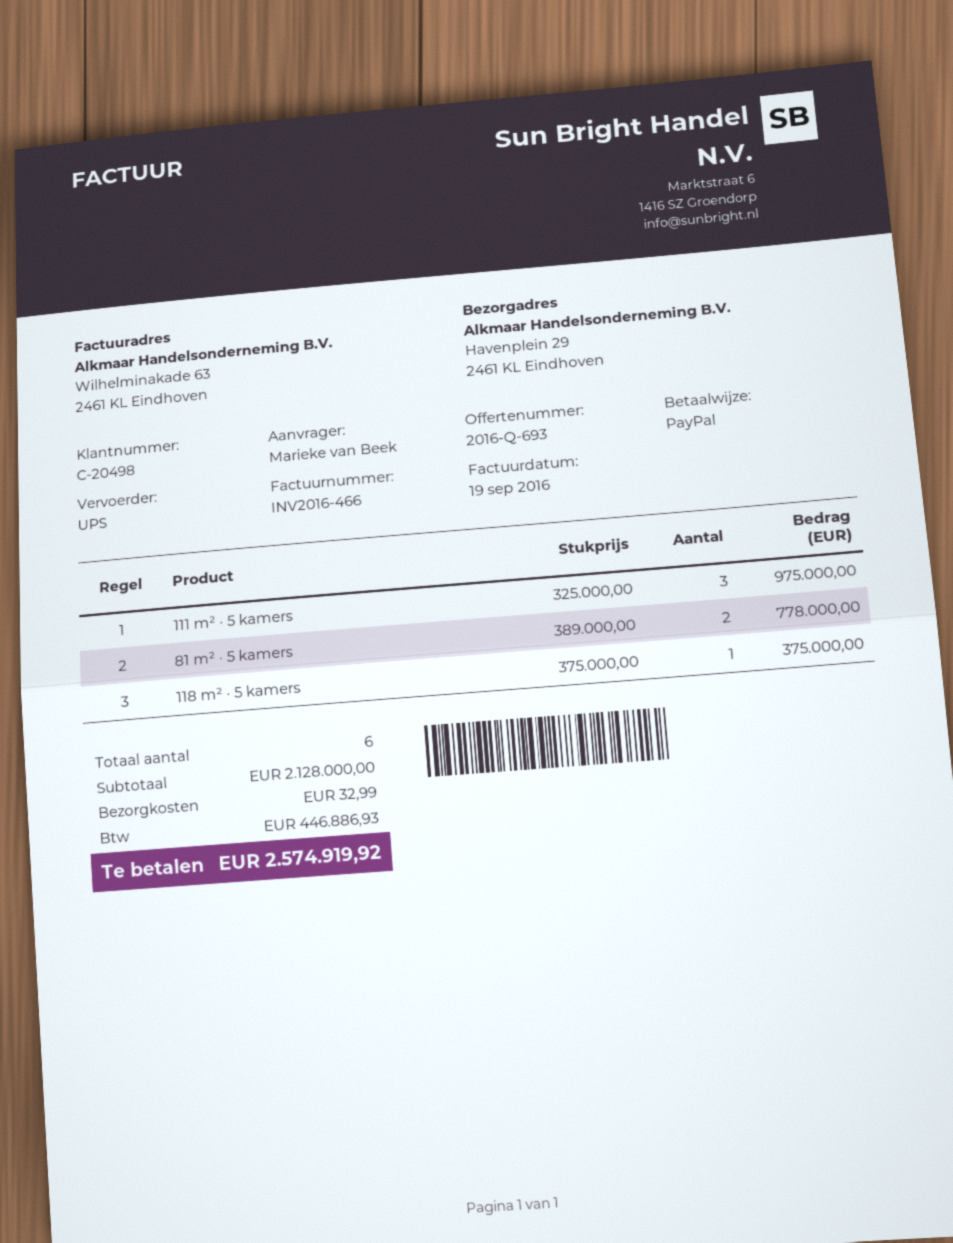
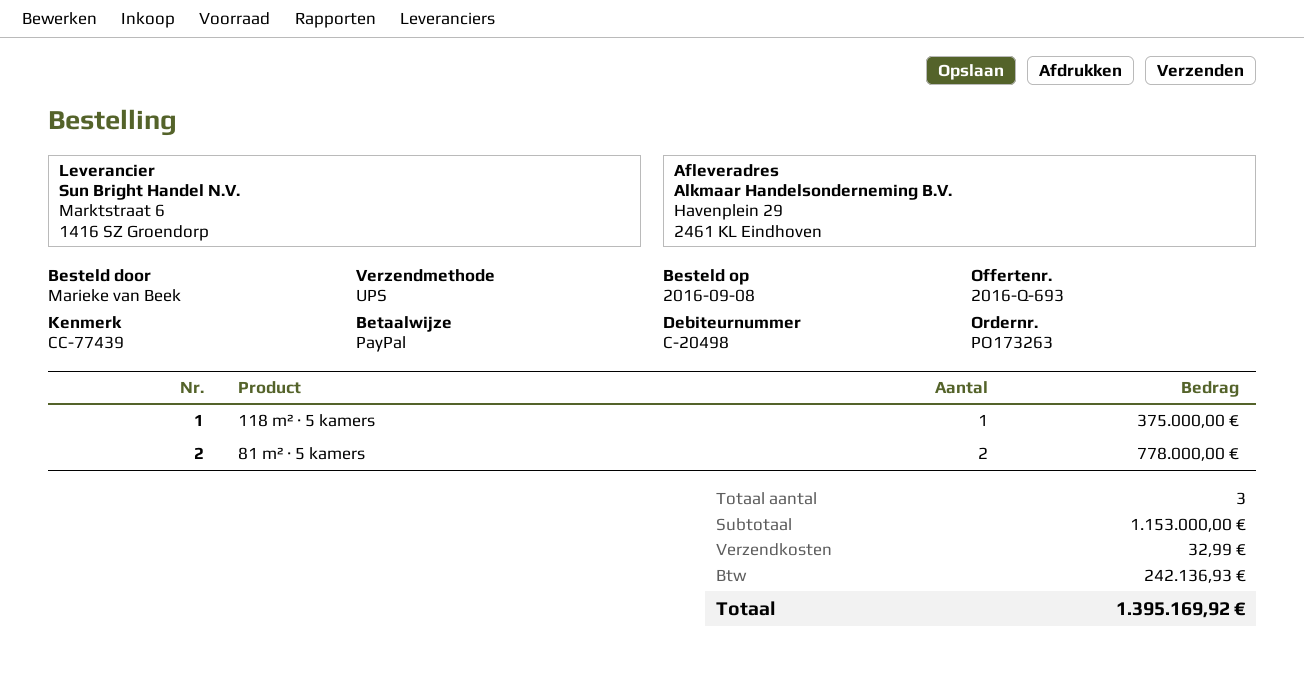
111 m² · 5 kamers: 3 for 975000.00 -> none
total quantity: 6 -> 3
subtotal: 2128000.00 -> 1153000.00
tax: 446886.93 -> 242136.93
total: 2574919.92 -> 1395169.92

